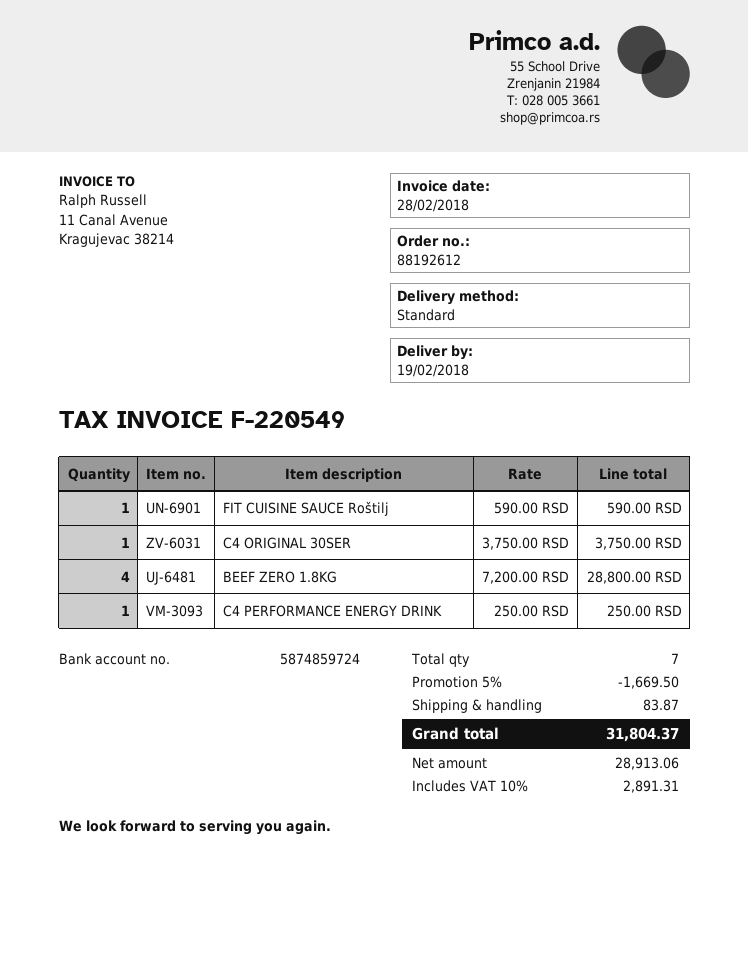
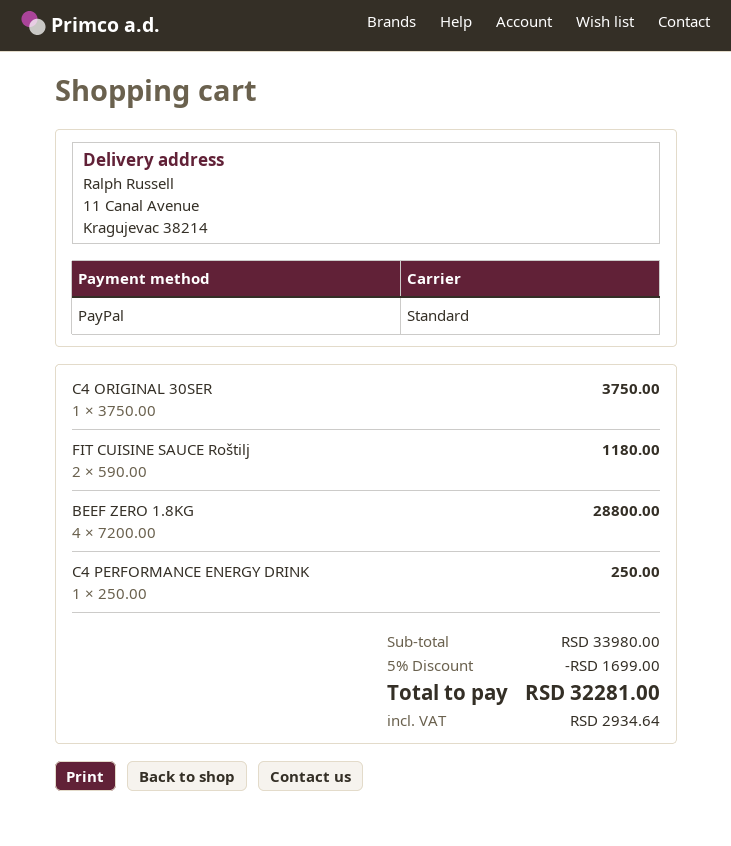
FIT CUISINE SAUCE Roštilj: 1 x 590.00 = 590.00 -> 2 x 590.00 = 1180.00
discount: 5% = 1669.50 -> 5% = 1699.00
shipping: 83.87 -> none
tax: 2891.31 -> 2934.64
total: 31804.37 -> 32281.00

